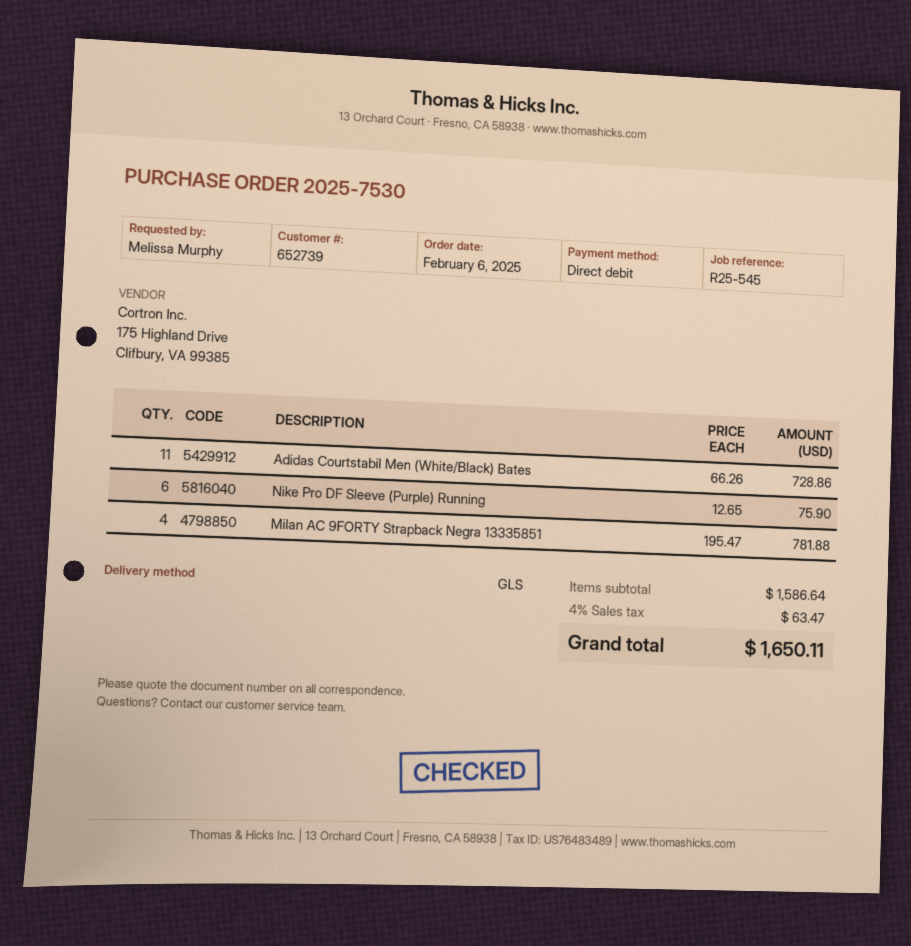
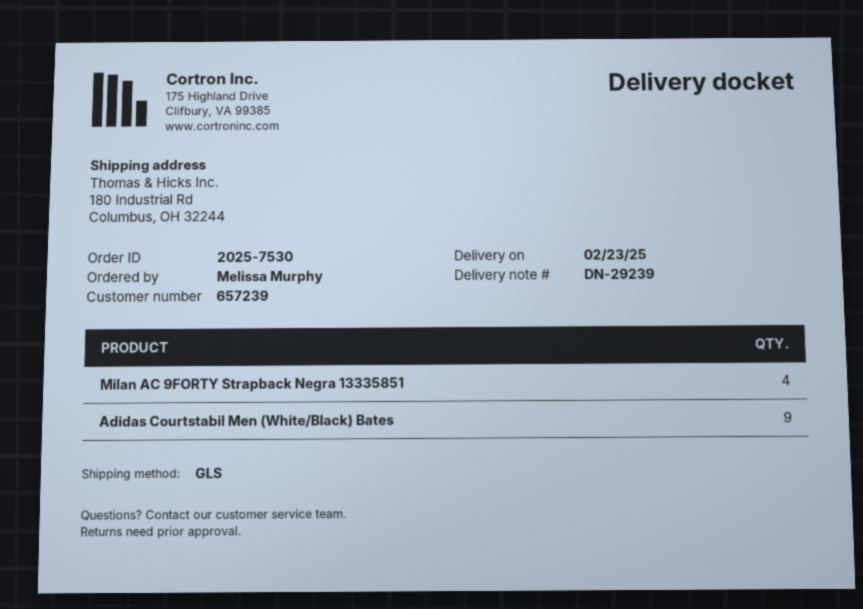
customer number: 652739 -> 657239
Adidas Courtstabil Men (White/Black) Bates: 11 -> 9
Nike Pro DF Sleeve (Purple) Running: 6 -> none

